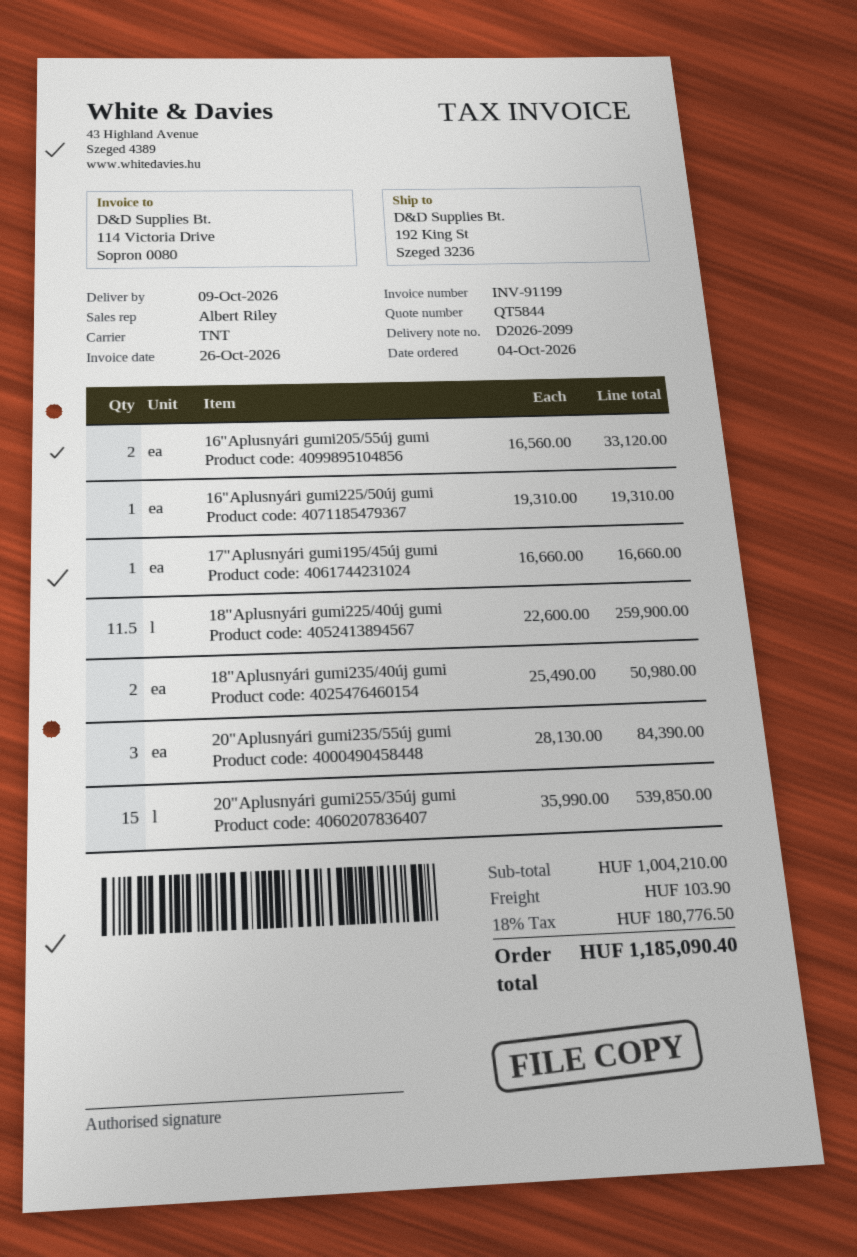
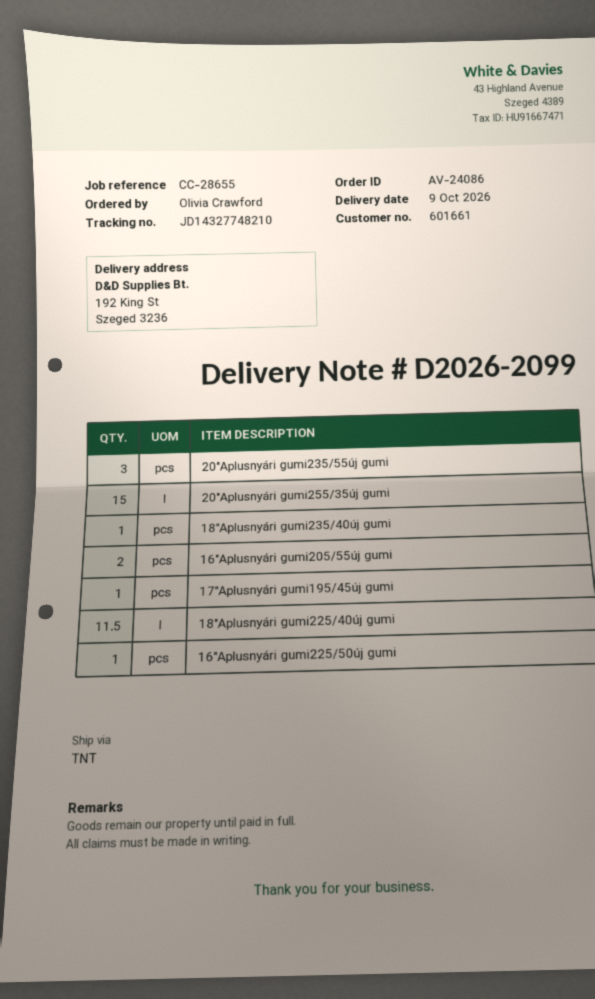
18"Aplusnyári gumi235/40új gumi: 2 -> 1

